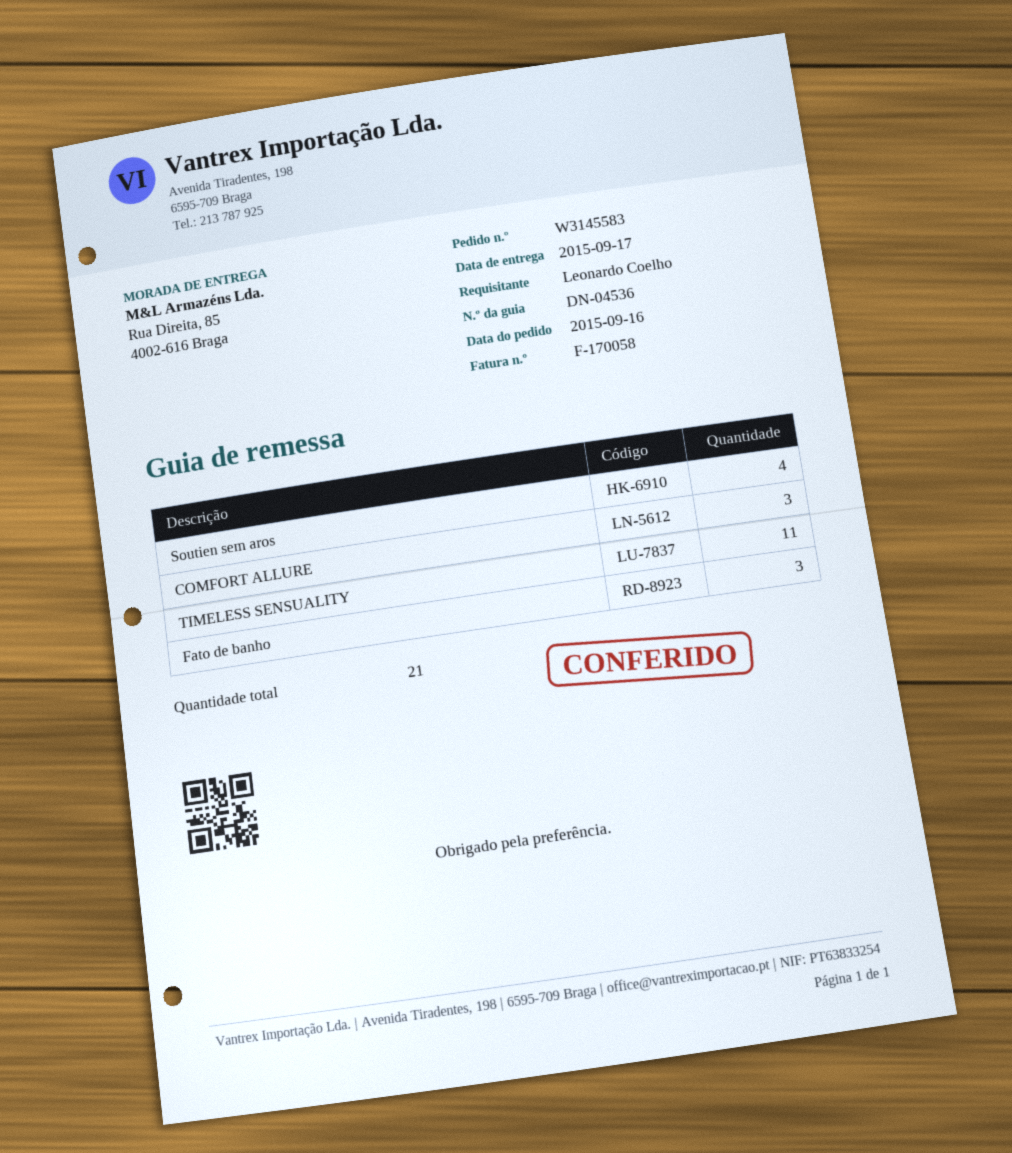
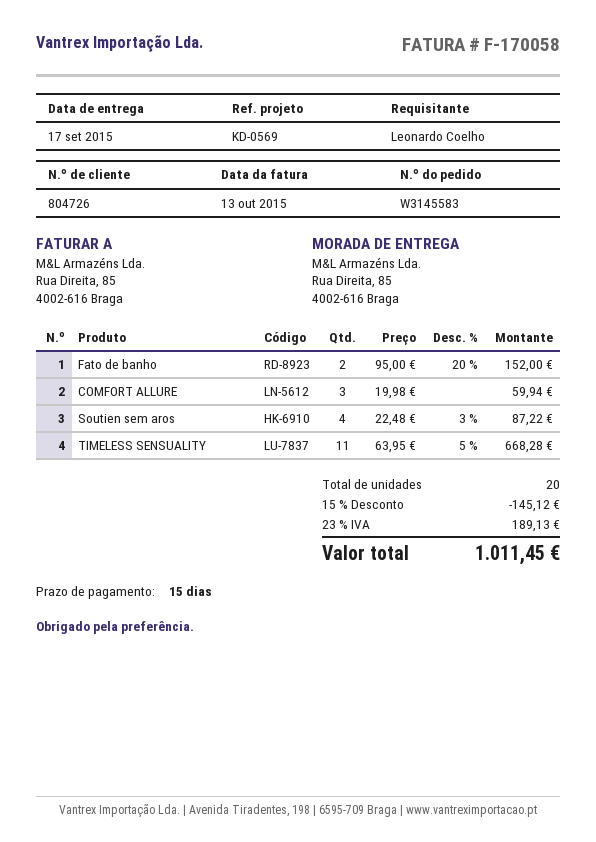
Fato de banho: 3 -> 2
total quantity: 21 -> 20

